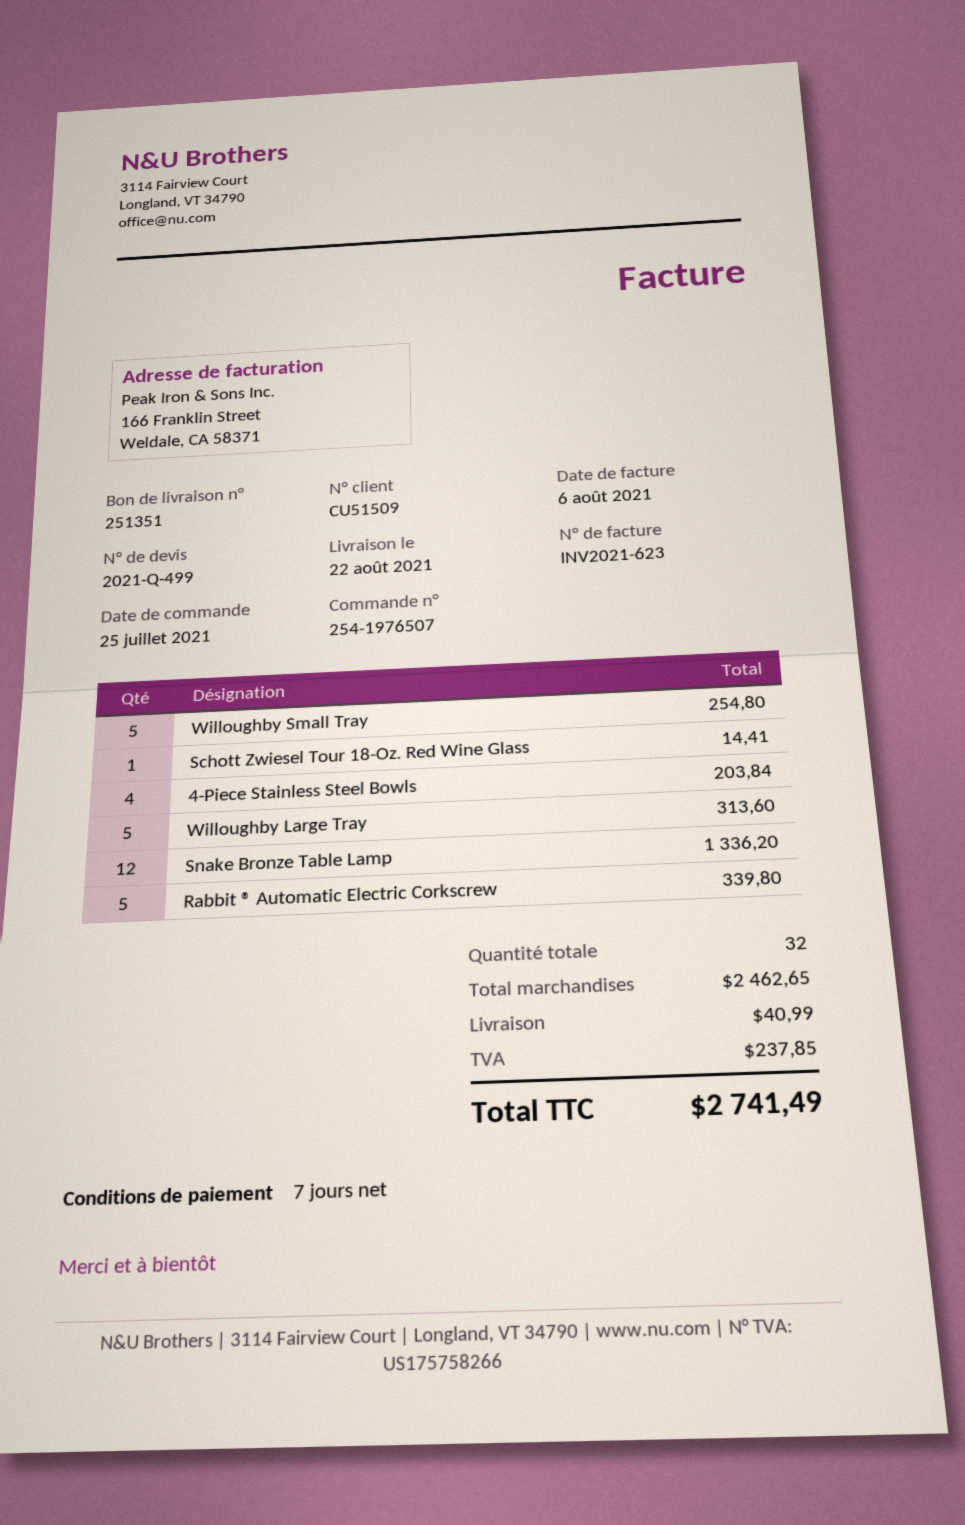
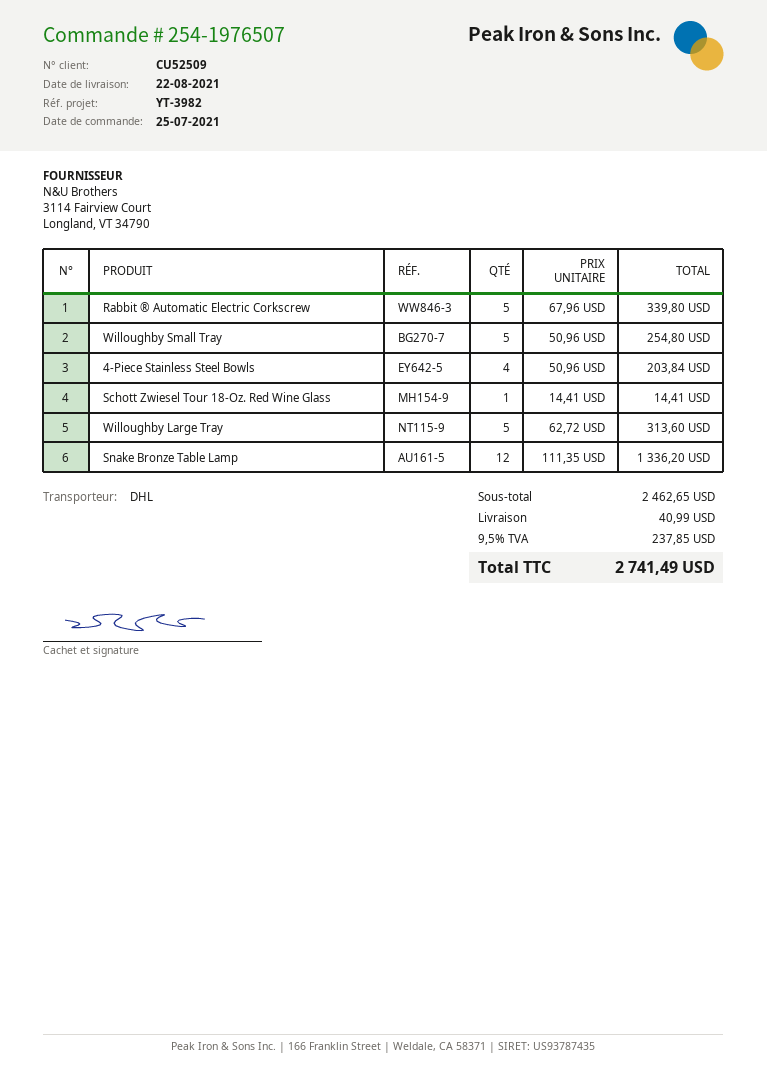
customer number: CU51509 -> CU52509

